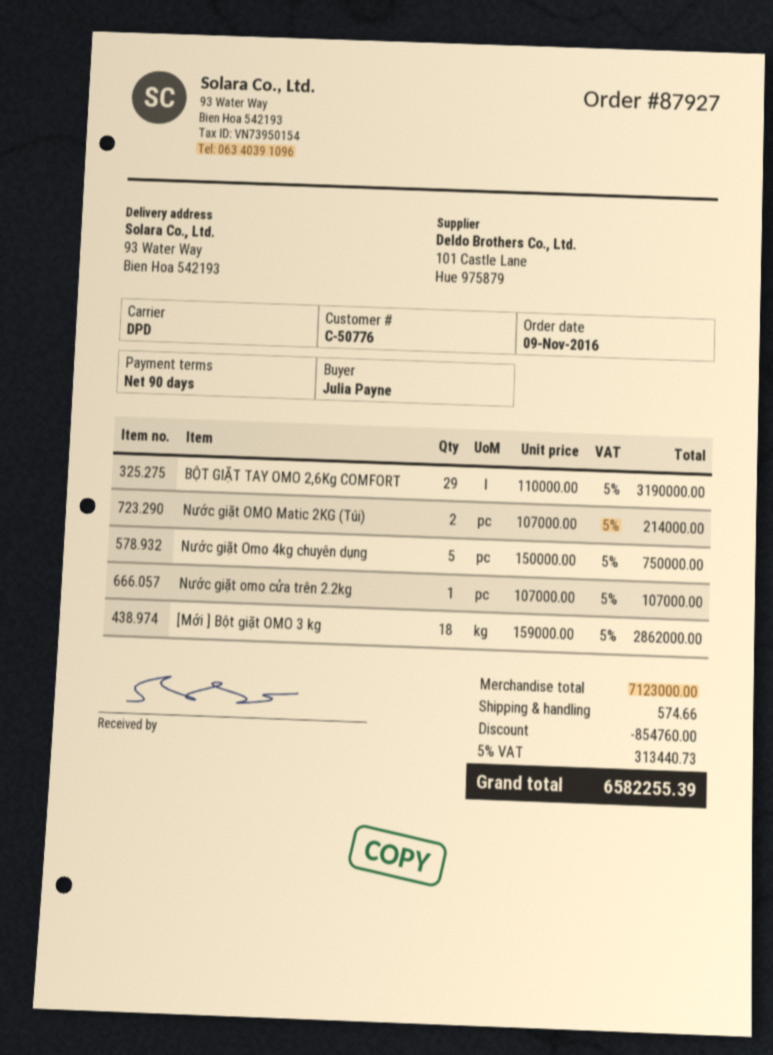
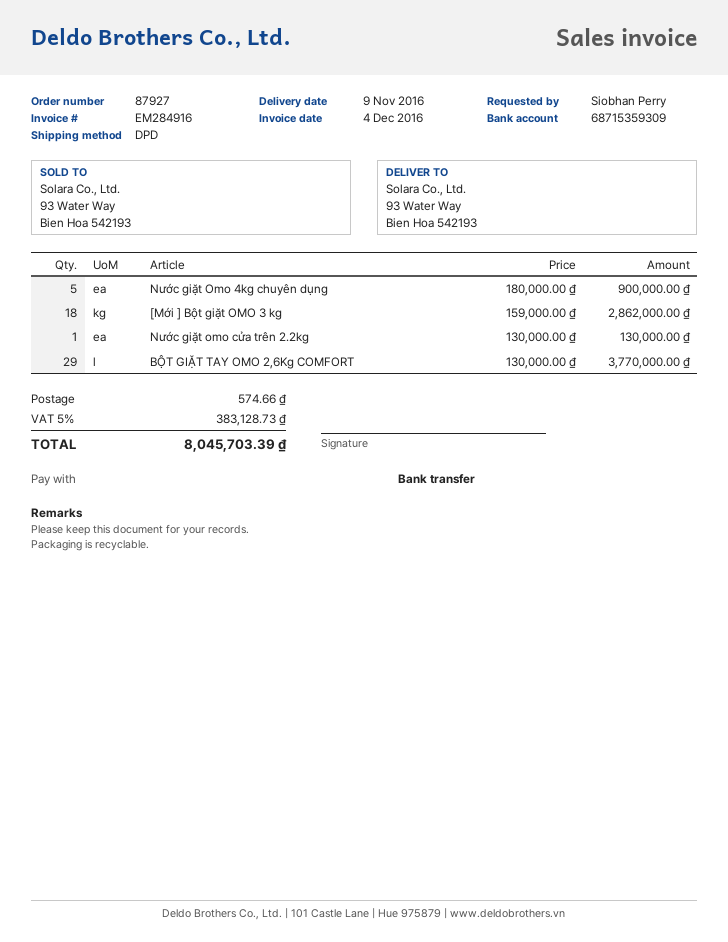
ordered by: Julia Payne -> Siobhan Perry
BỘT GIẶT TAY OMO 2,6Kg COMFORT: 29 x 110000.00 = 3190000.00 -> 29 x 130000.00 = 3770000.00
Nước giặt OMO Matic 2KG (Túi): 2 x 107000.00 = 214000.00 -> none
Nước giặt Omo 4kg chuyên dụng: 5 x 150000.00 = 750000.00 -> 5 x 180000.00 = 900000.00
Nước giặt omo cửa trên 2.2kg: 1 x 107000.00 = 107000.00 -> 1 x 130000.00 = 130000.00
discount: 854760.00 -> none
tax: 5% = 313440.73 -> 5% = 383128.73
total: 6582255.39 -> 8045703.39

